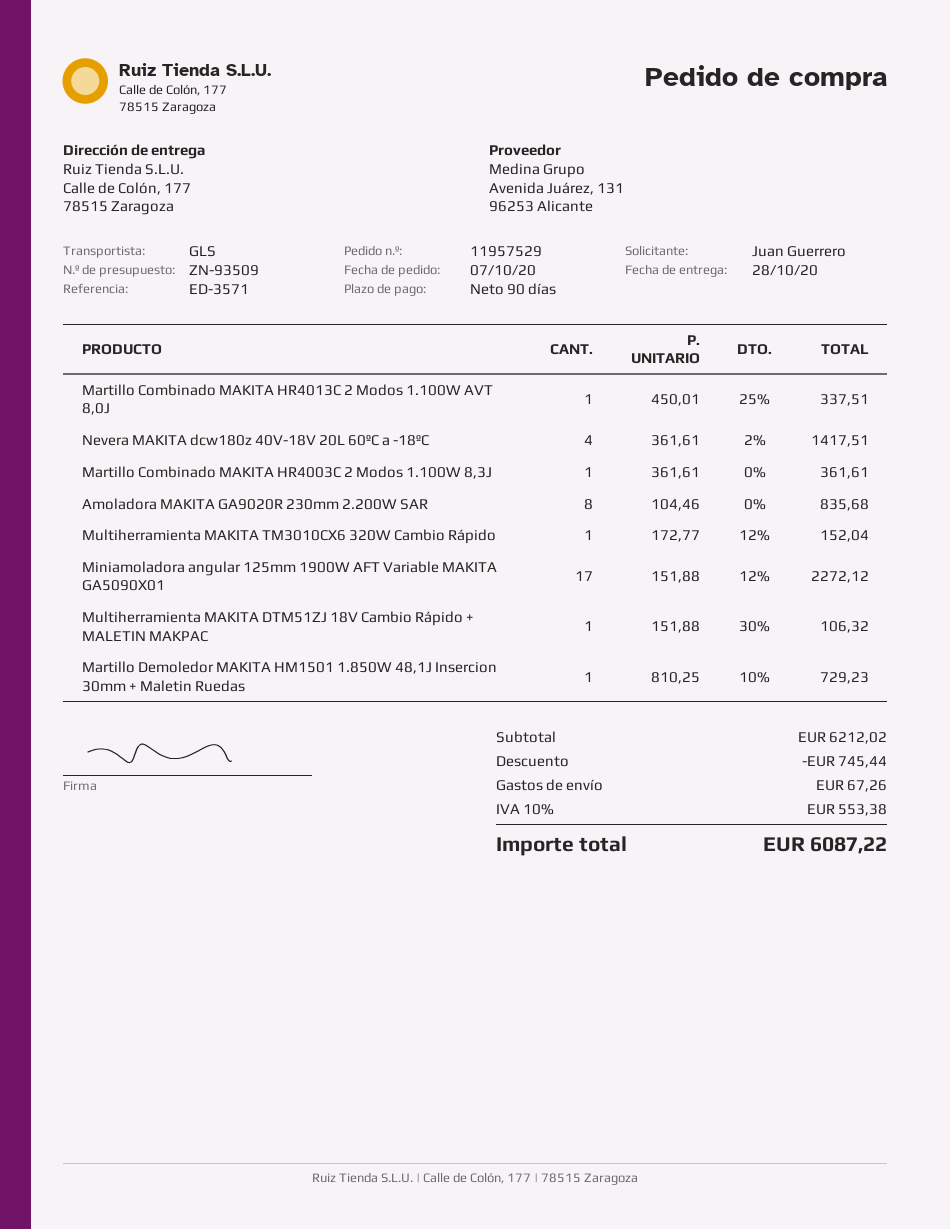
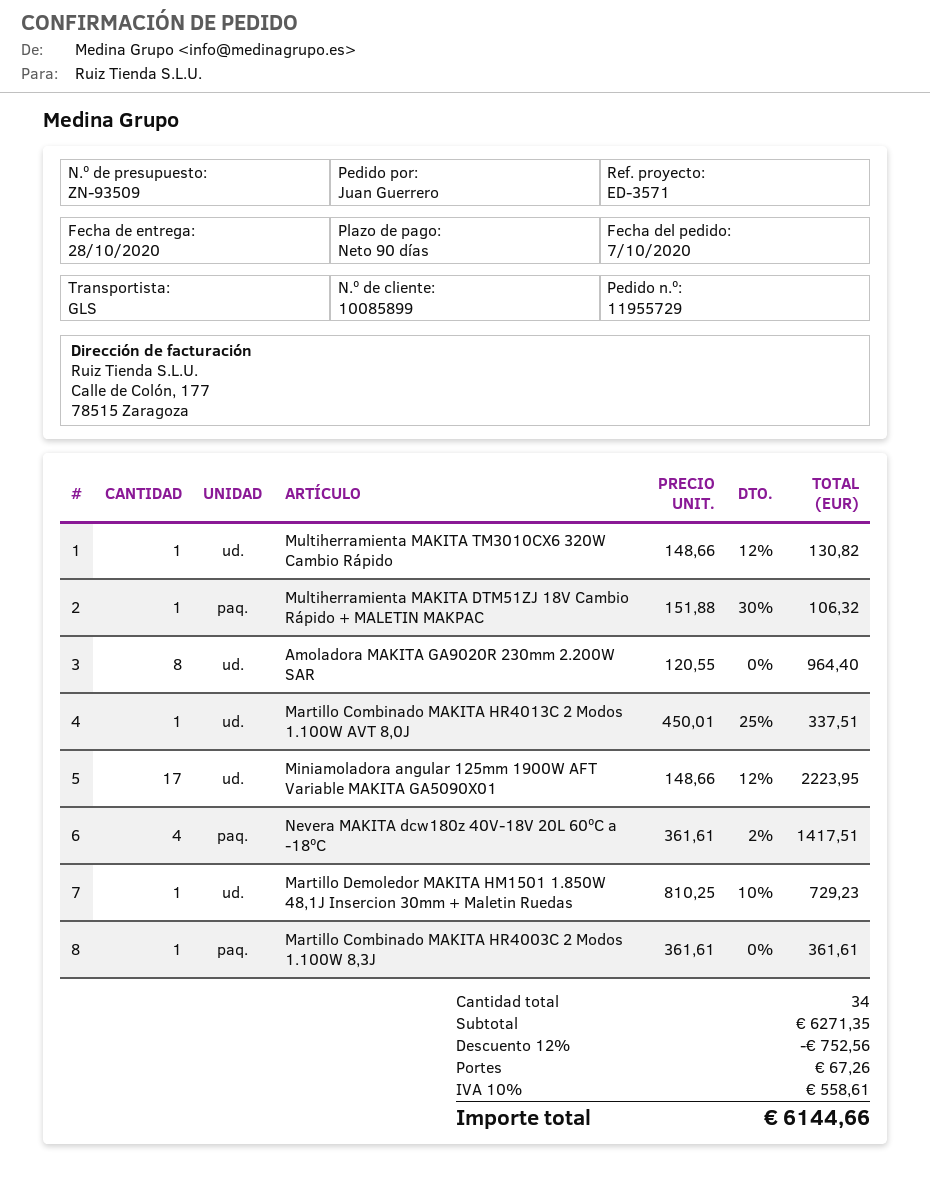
order number: 11957529 -> 11955729
Amoladora MAKITA GA9020R 230mm 2.200W SAR: 8 x 104.46 = 835.68 -> 8 x 120.55 = 964.40
Multiherramienta MAKITA TM3010CX6 320W Cambio Rápido: 1 x 172.77 - 12% = 152.04 -> 1 x 148.66 - 12% = 130.82
Miniamoladora angular 125mm 1900W AFT Variable MAKITA GA5090X01: 17 x 151.88 - 12% = 2272.12 -> 17 x 148.66 - 12% = 2223.95
subtotal: 6212.02 -> 6271.35
discount: 745.44 -> 752.56
tax: 10% = 553.38 -> 10% = 558.61
total: 6087.22 -> 6144.66

